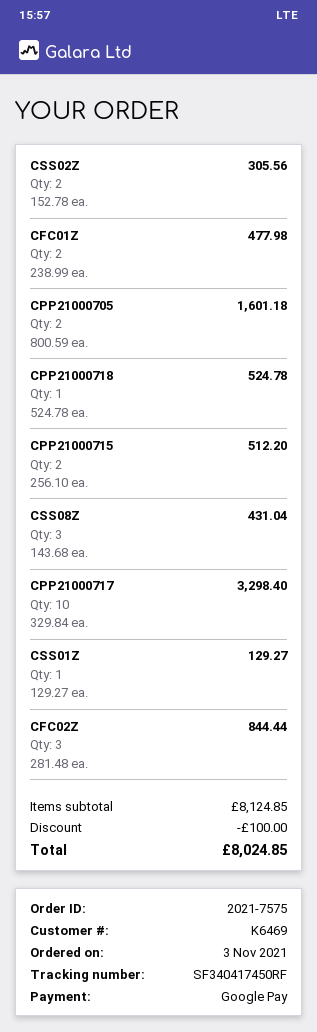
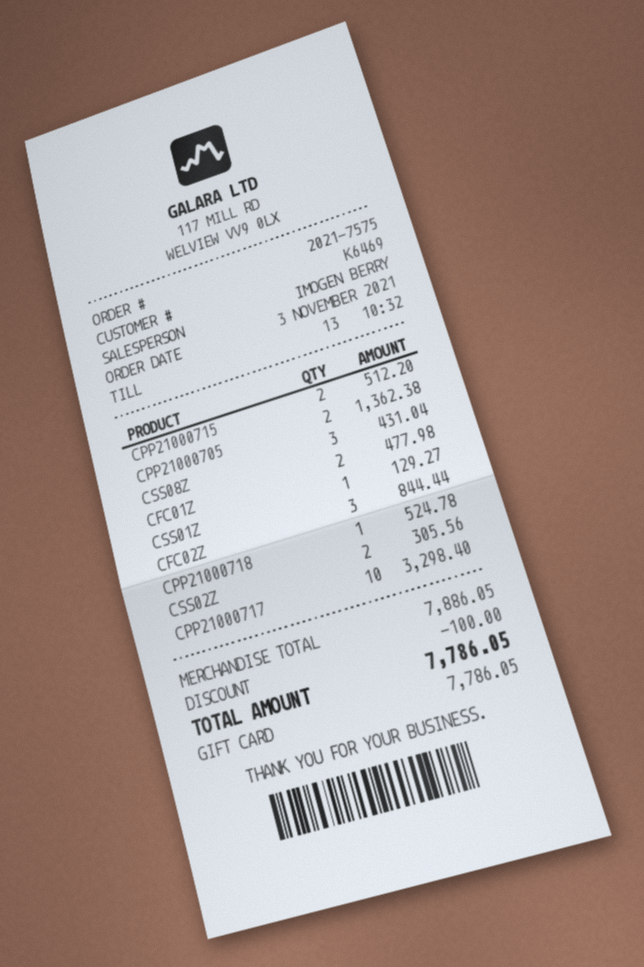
payment method: Google Pay -> gift card
CPP21000705: 2 for 1601.18 -> 2 for 1362.38
subtotal: 8124.85 -> 7886.05
total: 8024.85 -> 7786.05

